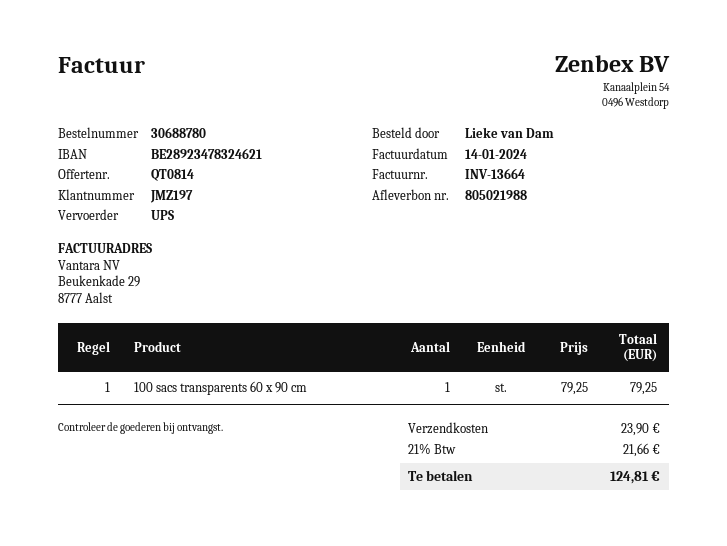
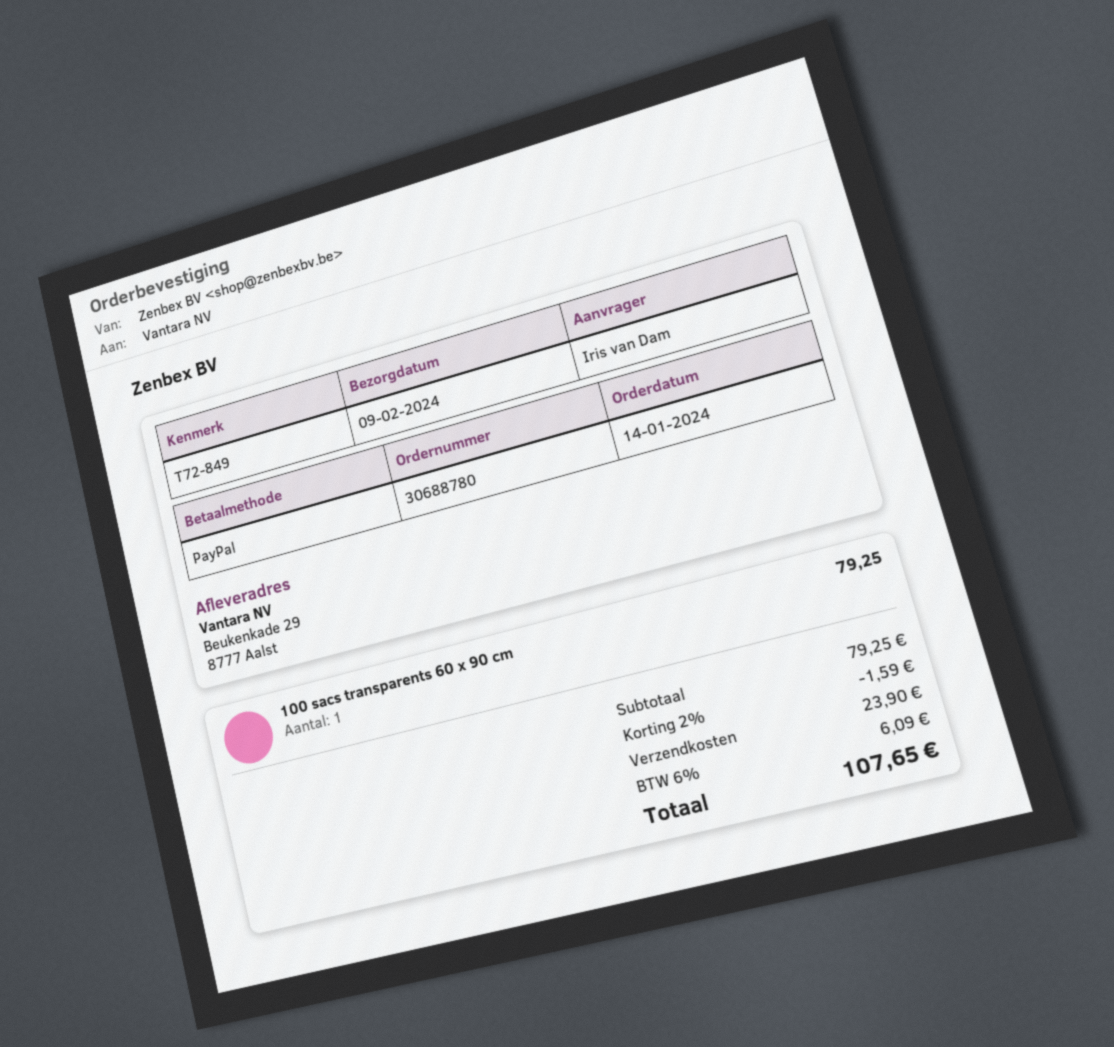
ordered by: Lieke van Dam -> Iris van Dam
discount: none -> 2% = 1.59
tax: 21% = 21.66 -> 6% = 6.09
total: 124.81 -> 107.65

